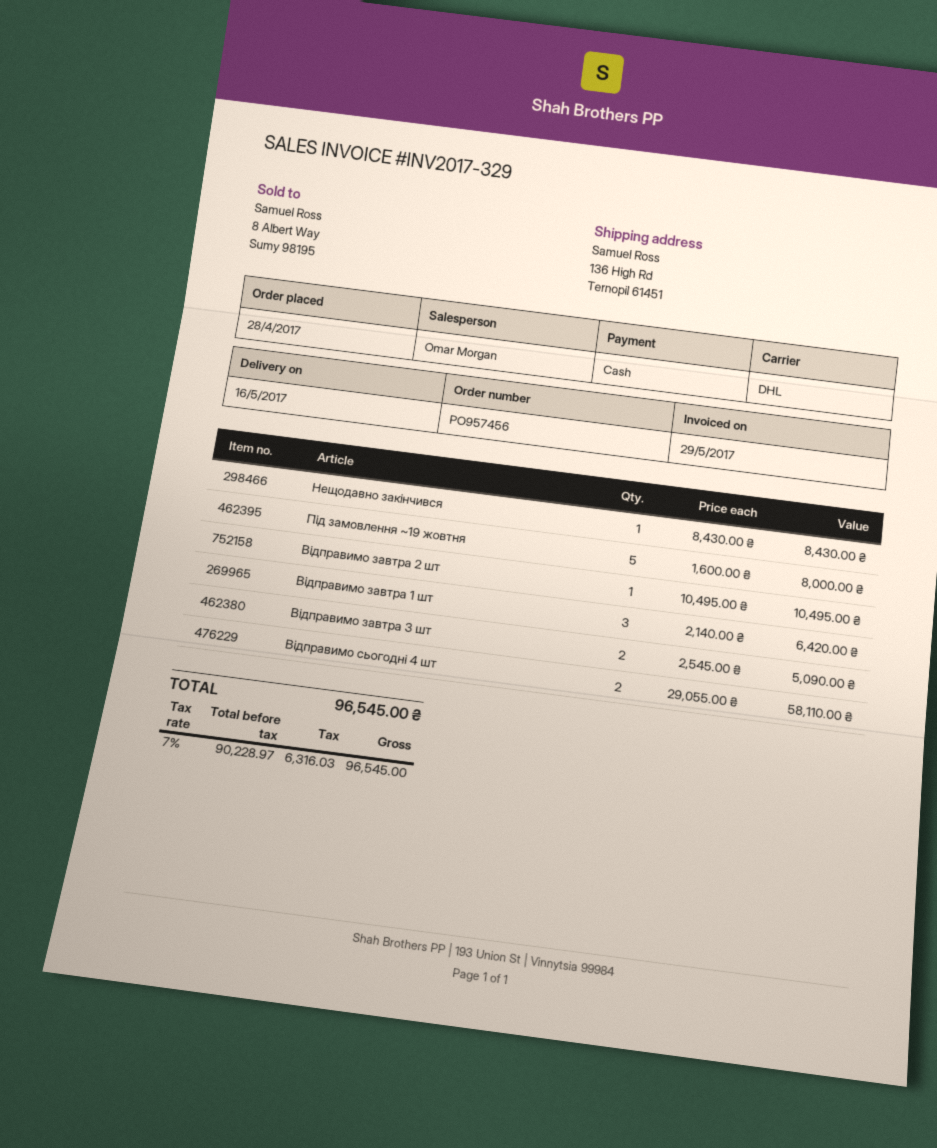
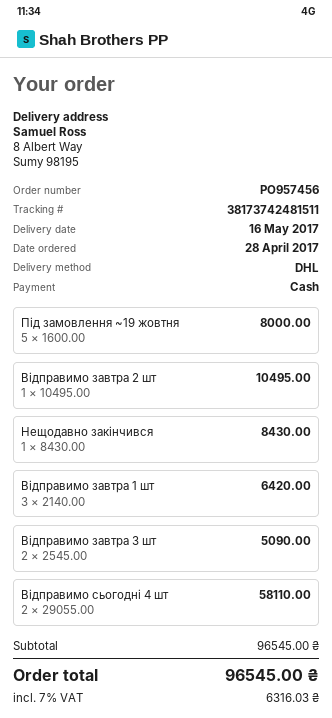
ship to: 136 High Rd, Ternopil 61451 -> 8 Albert Way, Sumy 98195

